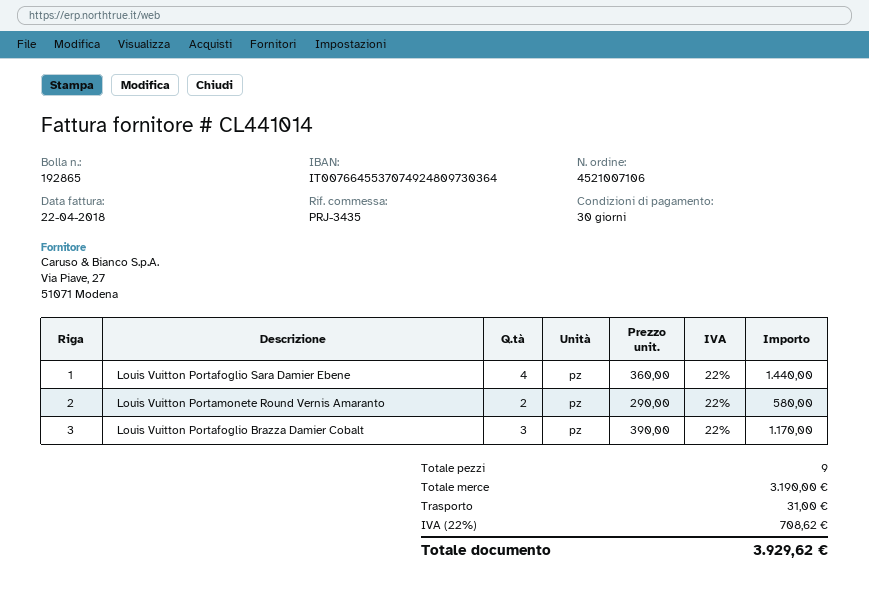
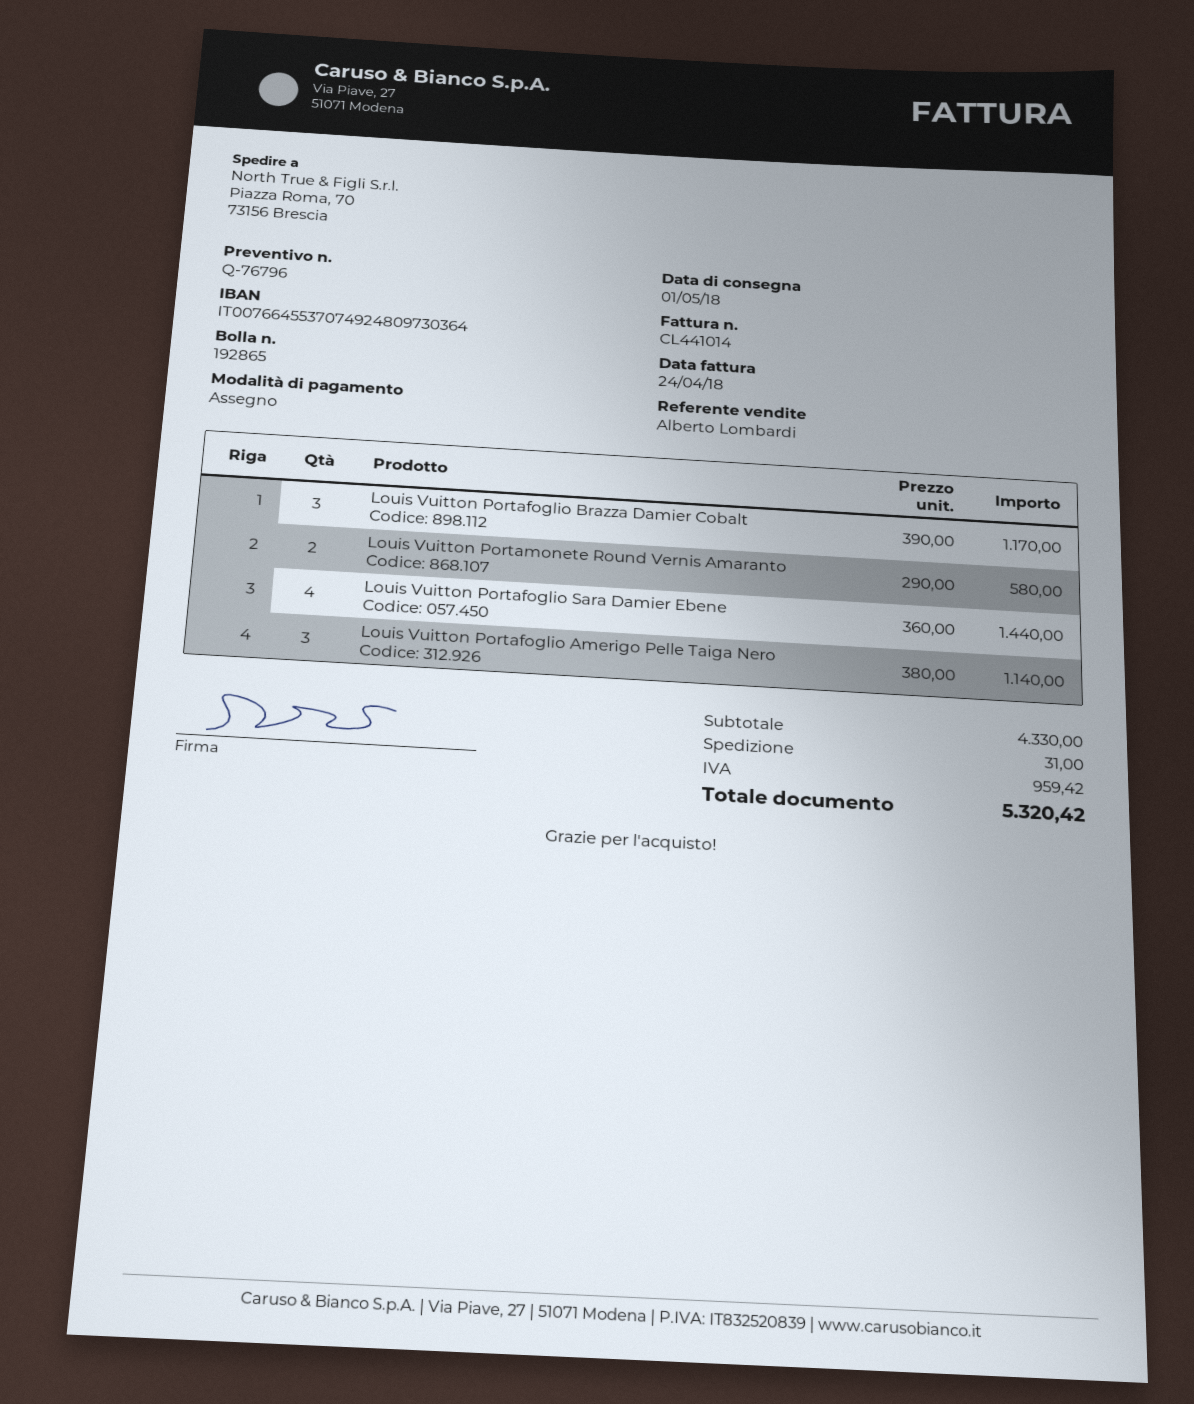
invoice date: 2018-04-22 -> 2018-04-24
Louis Vuitton Portafoglio Amerigo Pelle Taiga Nero: none -> 3 x 380.00 = 1140.00
subtotal: 3190.00 -> 4330.00
tax: 708.62 -> 959.42
total: 3929.62 -> 5320.42

